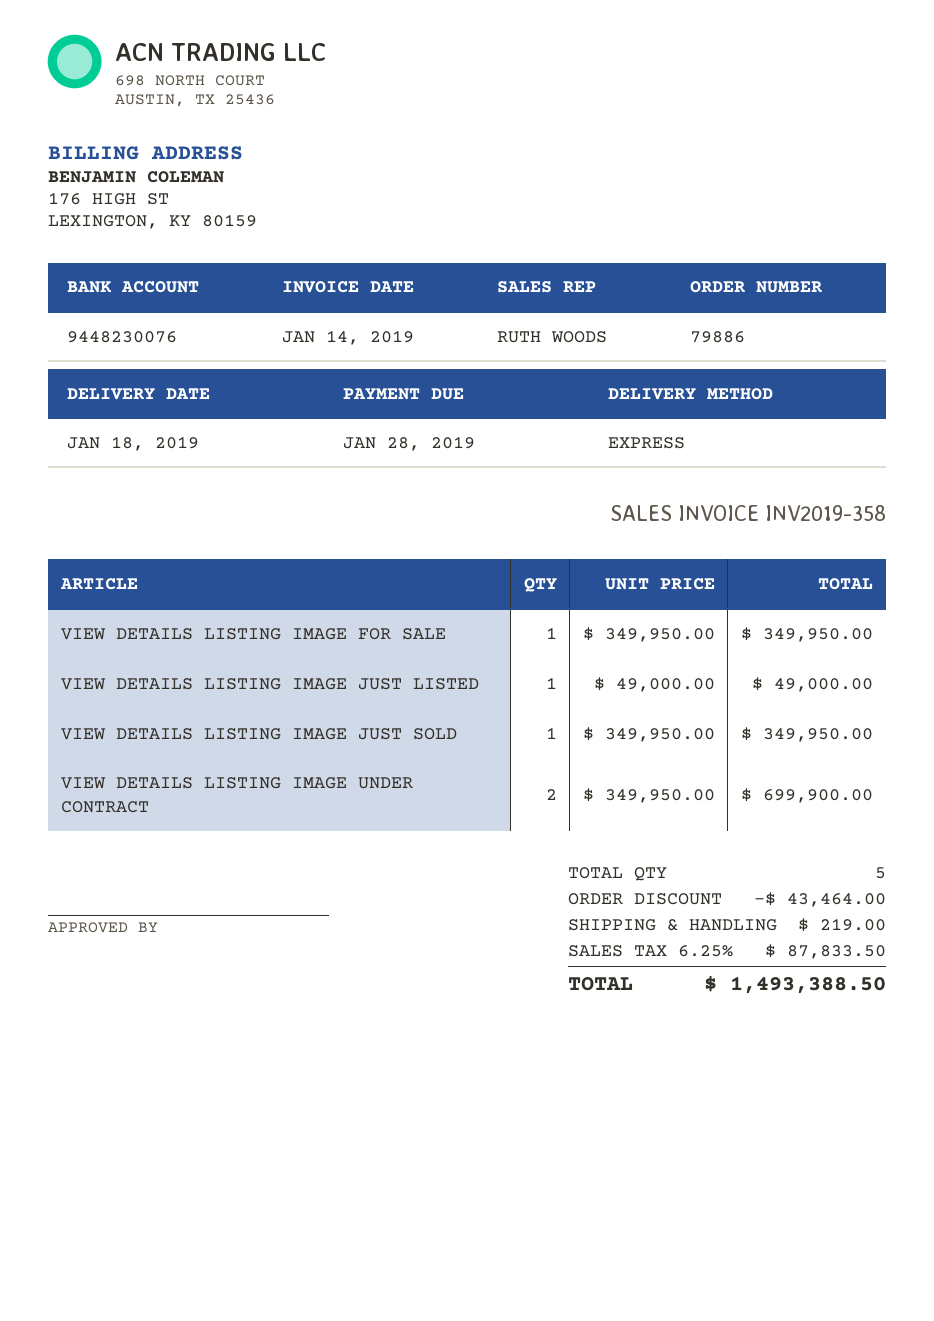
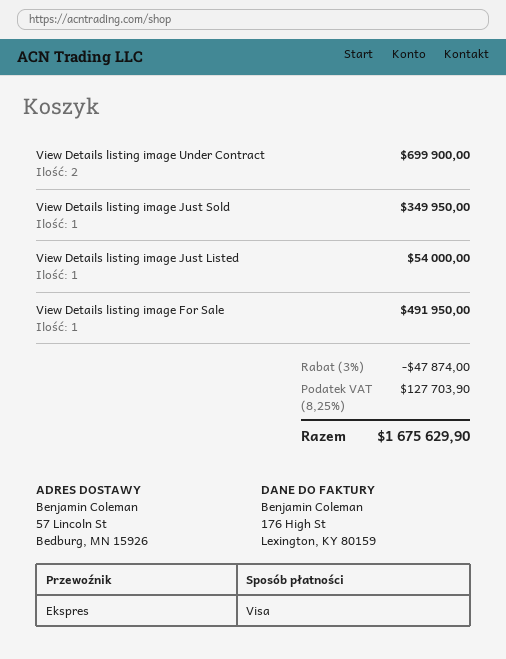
VIEW DETAILS LISTING IMAGE FOR SALE: 1 for 349950.00 -> 1 for 491950.00
VIEW DETAILS LISTING IMAGE JUST LISTED: 1 for 49000.00 -> 1 for 54000.00
discount: 43464.00 -> 47874.00
shipping: 219.00 -> none
tax: 6.25% = 87833.50 -> 8.25% = 127703.90
total: 1493388.50 -> 1675629.90

